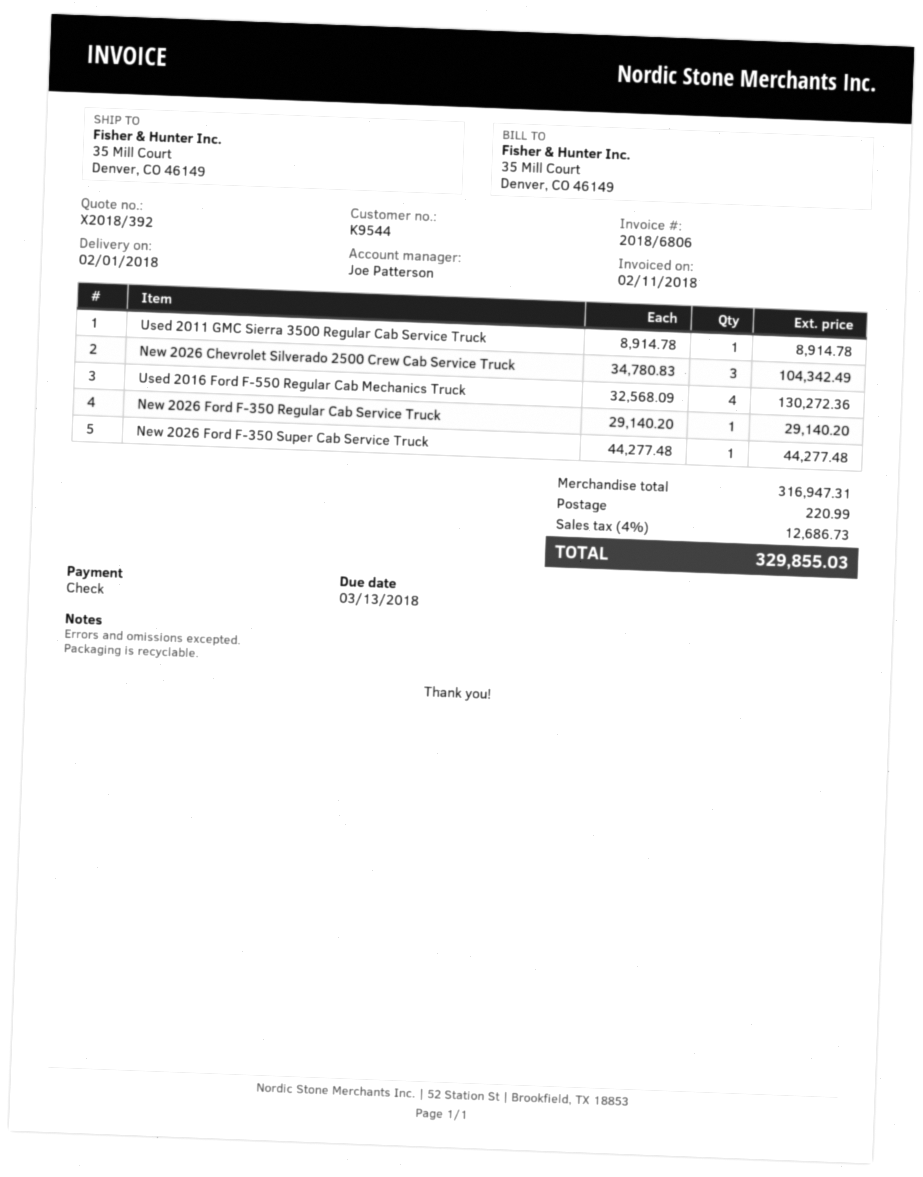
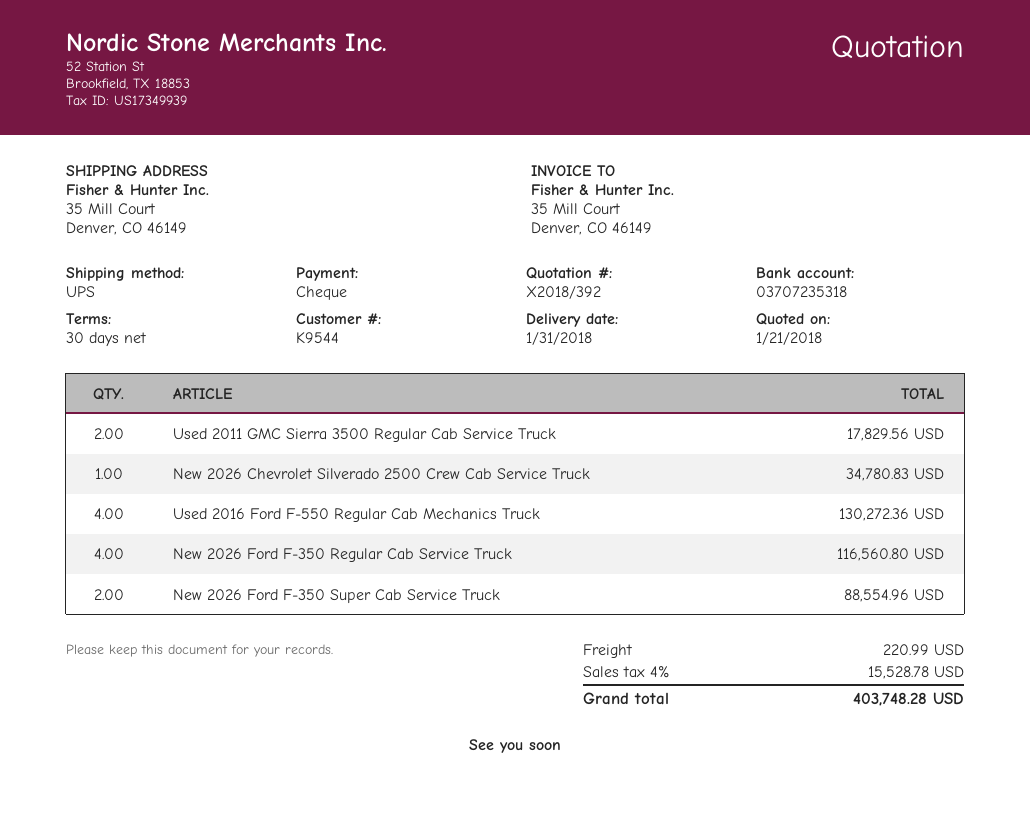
delivery date: 2018-02-01 -> 2018-01-31
Used 2011 GMC Sierra 3500 Regular Cab Service Truck: 1 for 8914.78 -> 2 for 17829.56
New 2026 Chevrolet Silverado 2500 Crew Cab Service Truck: 3 for 104342.49 -> 1 for 34780.83
New 2026 Ford F-350 Regular Cab Service Truck: 1 for 29140.20 -> 4 for 116560.80
New 2026 Ford F-350 Super Cab Service Truck: 1 for 44277.48 -> 2 for 88554.96
tax: 4% = 12686.73 -> 4% = 15528.78
total: 329855.03 -> 403748.28

